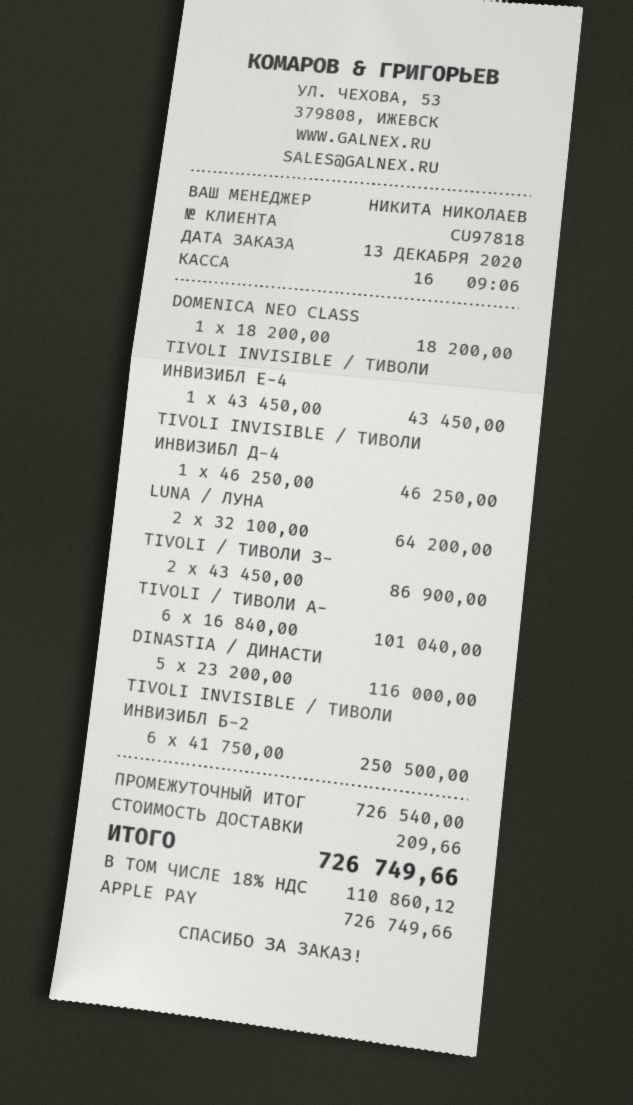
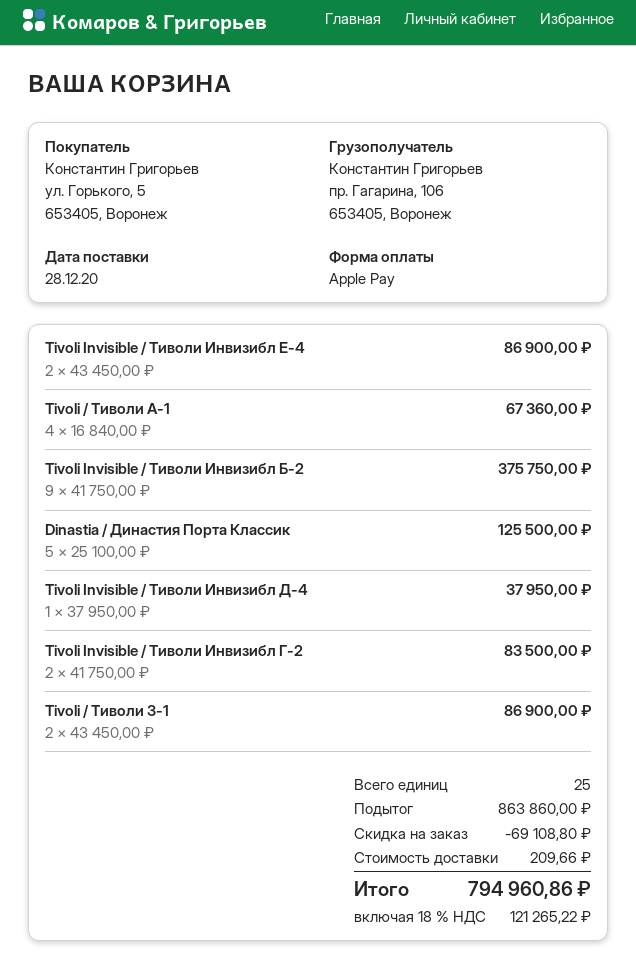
DOMENICA NEO CLASS: 1 x 18200.00 = 18200.00 -> none
TIVOLI INVISIBLE / ТИВОЛИ ИНВИЗИБЛ Е-4: 1 x 43450.00 = 43450.00 -> 2 x 43450.00 = 86900.00
TIVOLI INVISIBLE / ТИВОЛИ ИНВИЗИБЛ Д-4: 1 x 46250.00 = 46250.00 -> 1 x 37950.00 = 37950.00
LUNA / ЛУНА: 2 x 32100.00 = 64200.00 -> none
TIVOLI / ТИВОЛИ А-: 6 x 16840.00 = 101040.00 -> 4 x 16840.00 = 67360.00
DINASTIA / ДИНАСТИ: 5 x 23200.00 = 116000.00 -> 5 x 25100.00 = 125500.00
TIVOLI INVISIBLE / ТИВОЛИ ИНВИЗИБЛ Б-2: 6 x 41750.00 = 250500.00 -> 9 x 41750.00 = 375750.00
Tivoli Invisible / Тиволи Инвизибл Г-2: none -> 2 x 41750.00 = 83500.00
subtotal: 726540.00 -> 863860.00
discount: none -> 69108.80
tax: 18% = 110860.12 -> 18% = 121265.22
total: 726749.66 -> 794960.86

